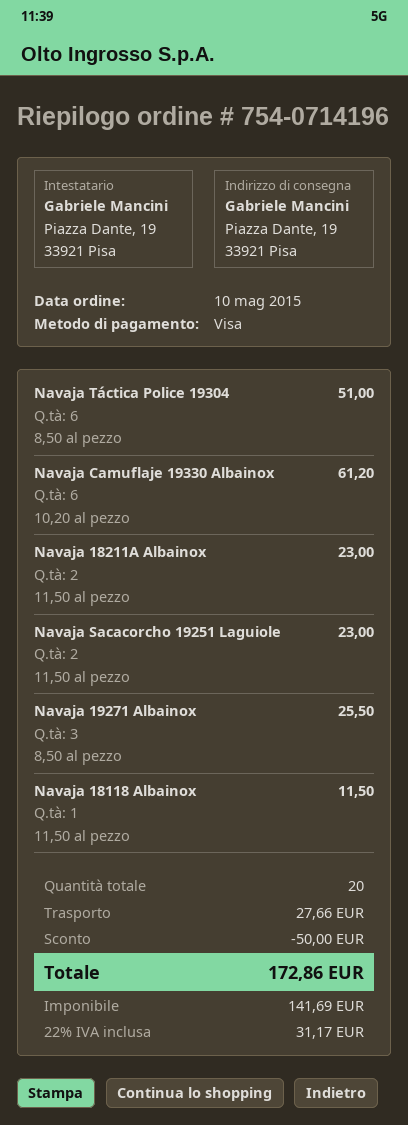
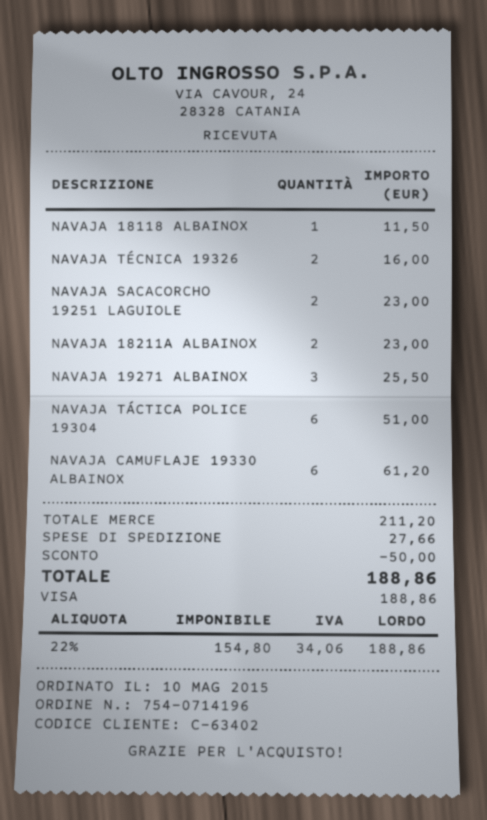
NAVAJA TÉCNICA 19326: none -> 2 for 16.00
net: 141.69 -> 154.80
tax: 22% = 31.17 -> 22% = 34.06
total: 172.86 -> 188.86

